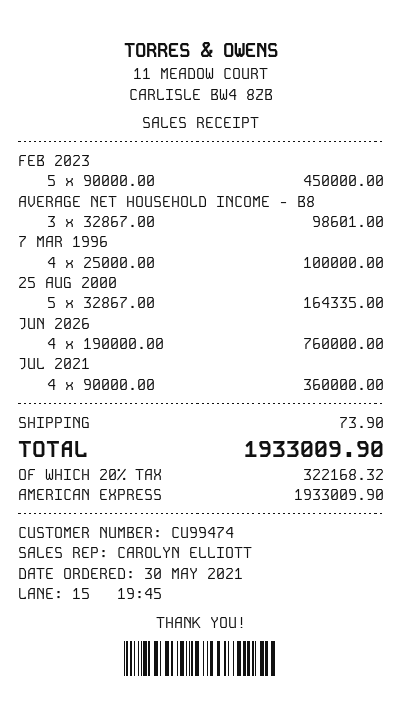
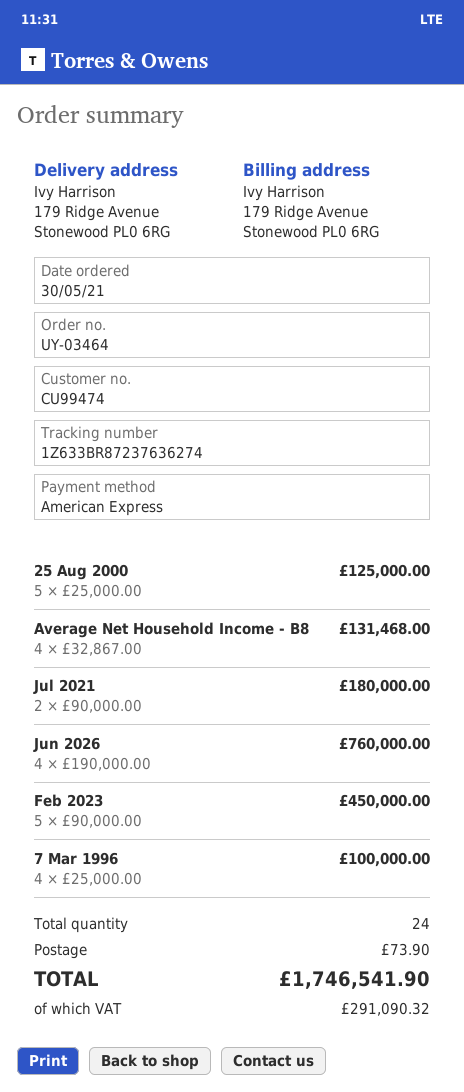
AVERAGE NET HOUSEHOLD INCOME - B8: 3 x 32867.00 = 98601.00 -> 4 x 32867.00 = 131468.00
25 AUG 2000: 5 x 32867.00 = 164335.00 -> 5 x 25000.00 = 125000.00
JUL 2021: 4 x 90000.00 = 360000.00 -> 2 x 90000.00 = 180000.00
tax: 322168.32 -> 291090.32
total: 1933009.90 -> 1746541.90

